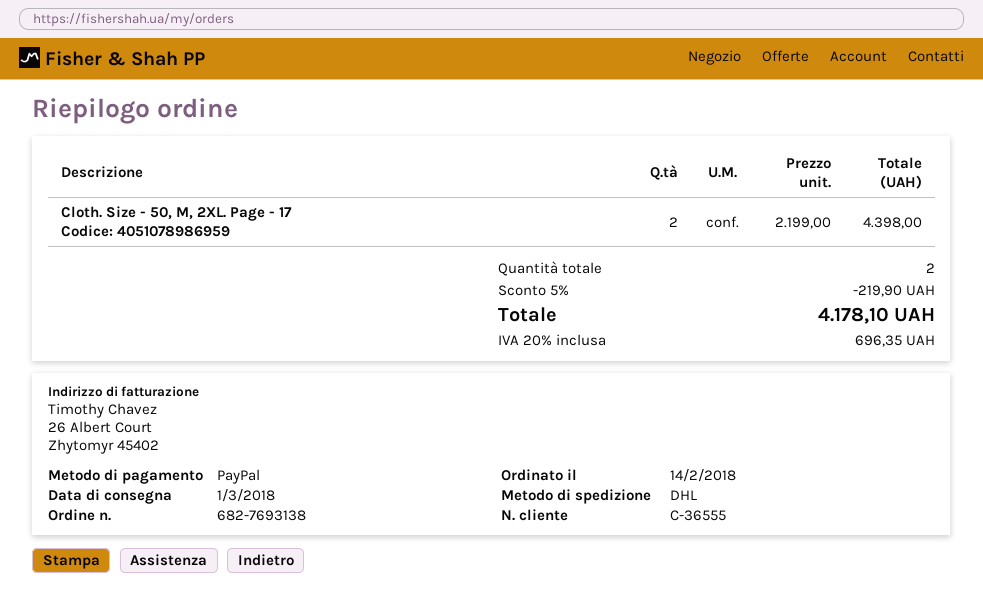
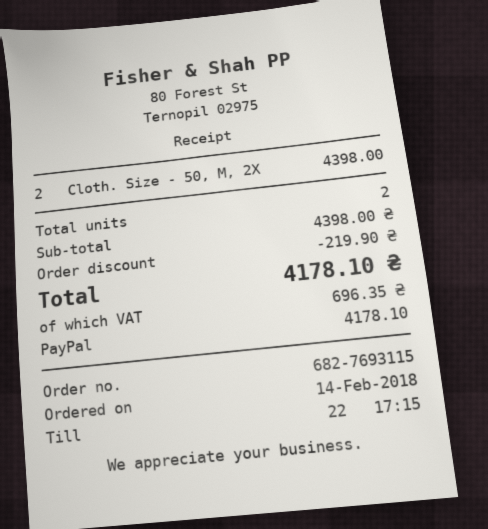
order number: 682-7693138 -> 682-7693115

